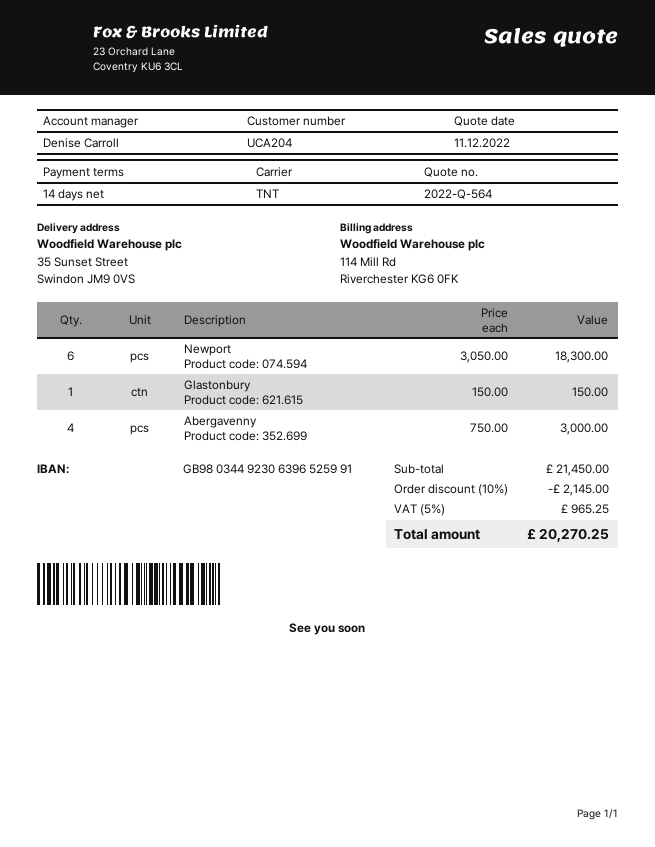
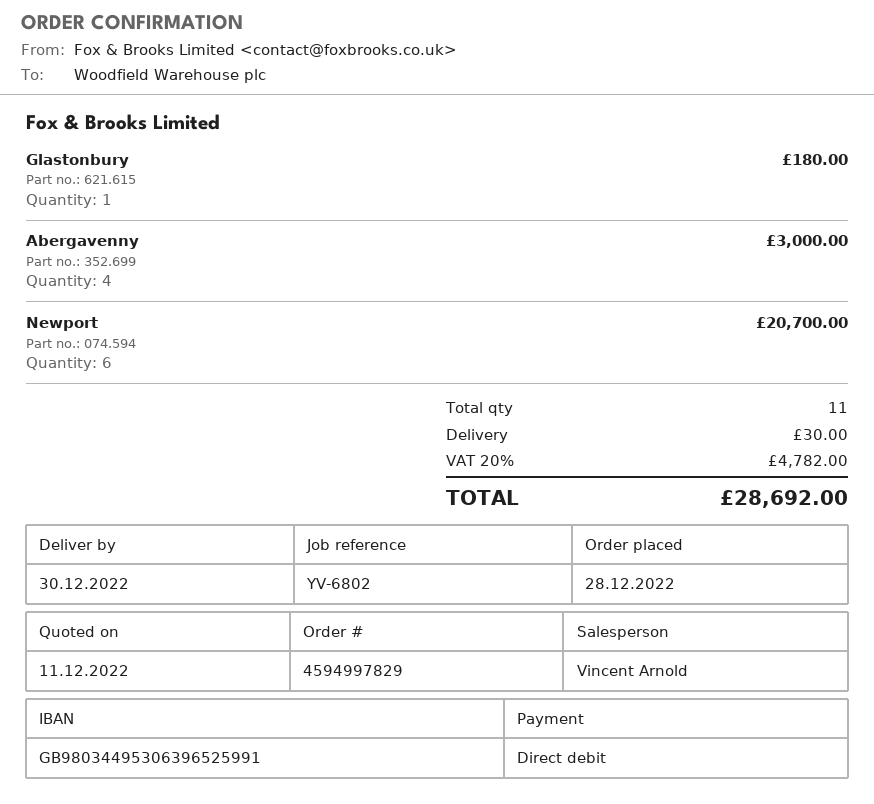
sales rep: Denise Carroll -> Vincent Arnold
bank account: GB98034492306396525991 -> GB98034495306396525991
Newport: 6 for 18300.00 -> 6 for 20700.00
Glastonbury: 1 for 150.00 -> 1 for 180.00
discount: 10% = 2145.00 -> none
shipping: none -> 30.00
tax: 5% = 965.25 -> 20% = 4782.00
total: 20270.25 -> 28692.00

